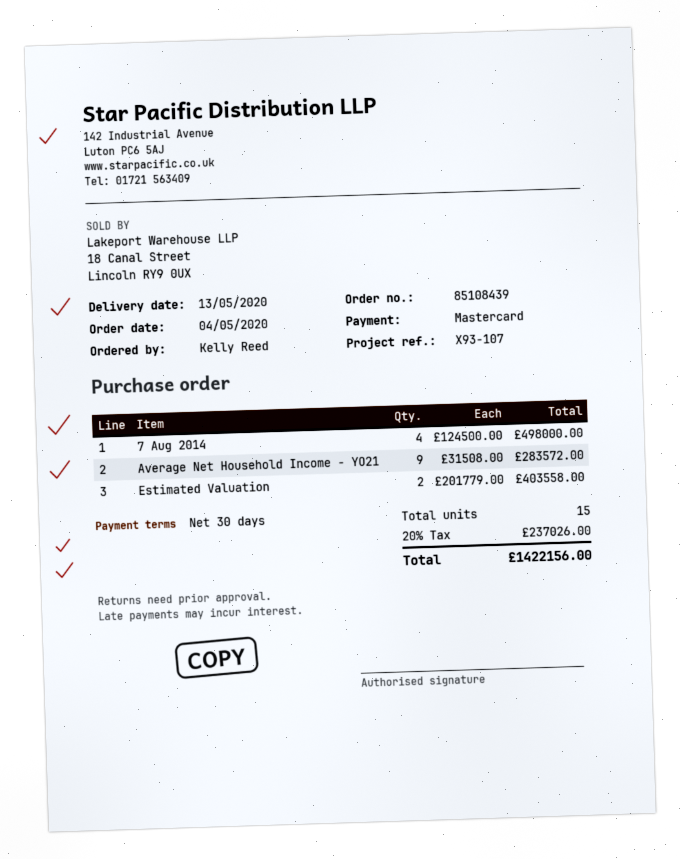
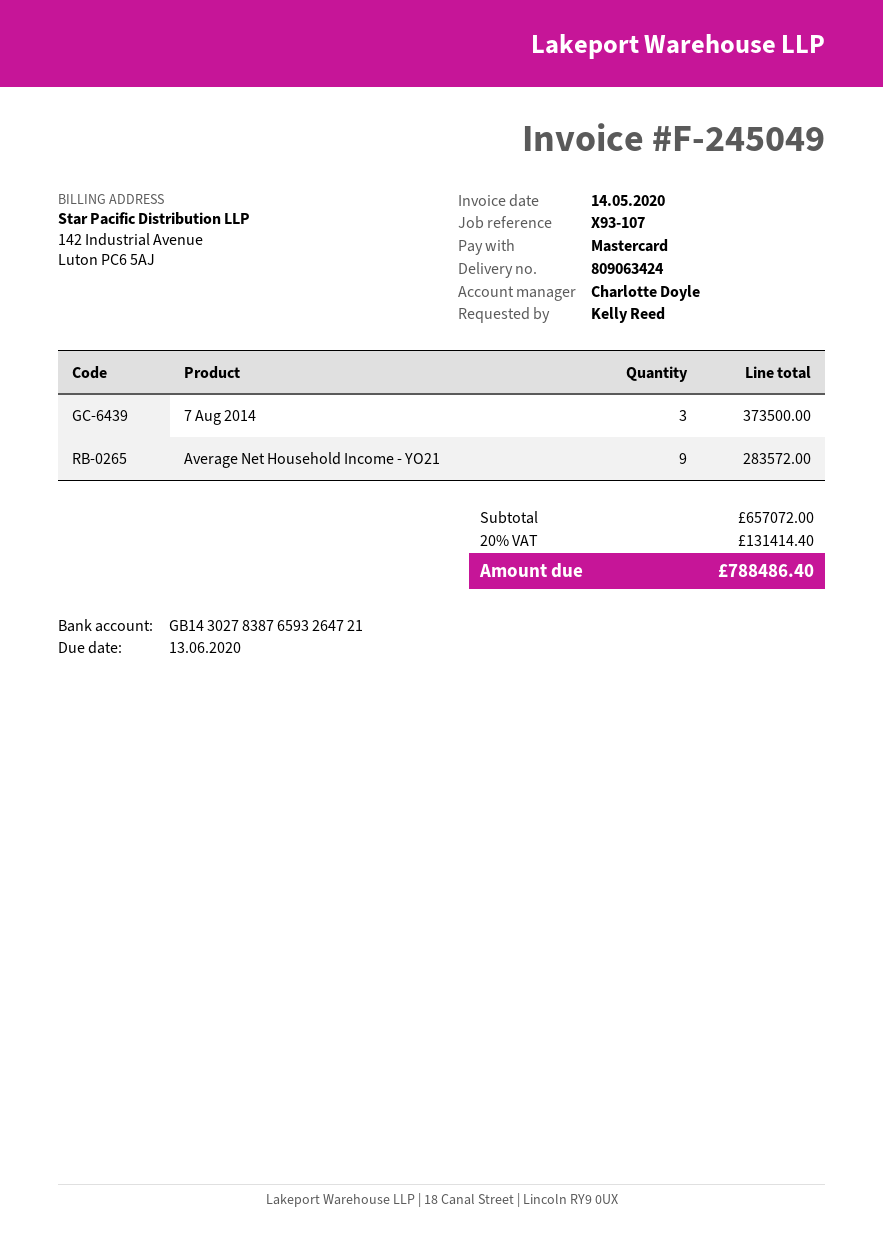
7 Aug 2014: 4 for 498000.00 -> 3 for 373500.00
Estimated Valuation: 2 for 403558.00 -> none
tax: 20% = 237026.00 -> 20% = 131414.40
total: 1422156.00 -> 788486.40

